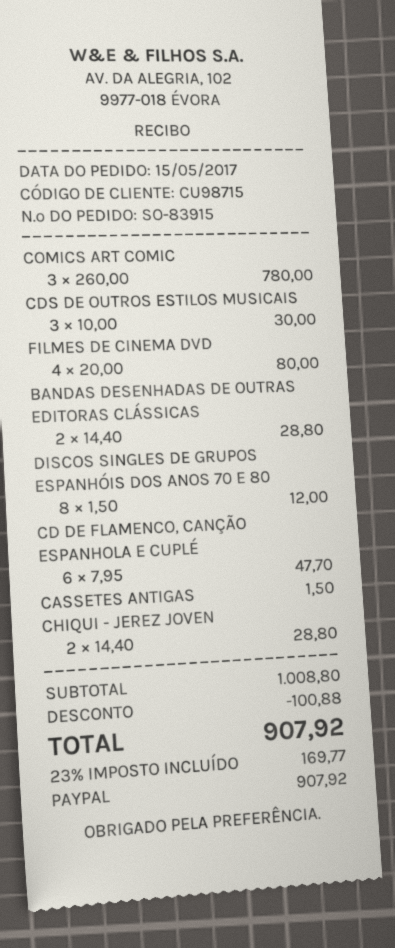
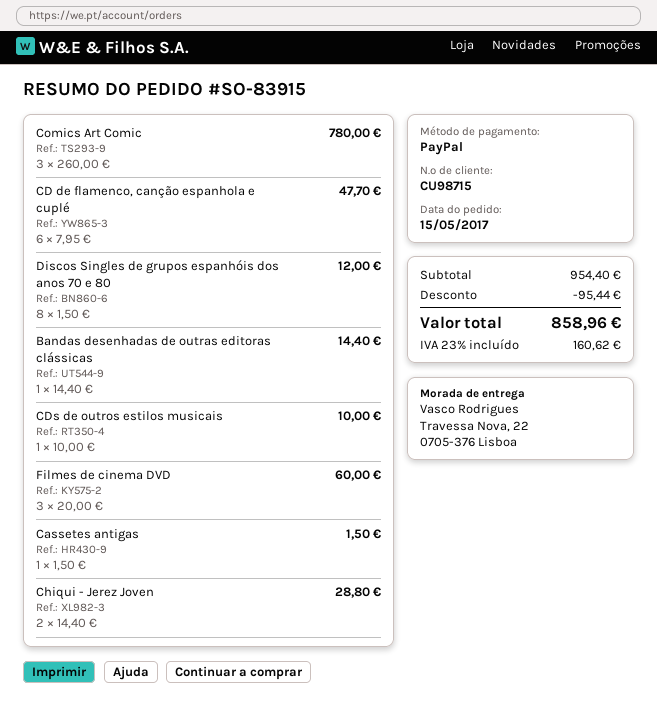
CDS DE OUTROS ESTILOS MUSICAIS: 3 x 10.00 = 30.00 -> 1 x 10.00 = 10.00
FILMES DE CINEMA DVD: 4 x 20.00 = 80.00 -> 3 x 20.00 = 60.00
BANDAS DESENHADAS DE OUTRAS EDITORAS CLÁSSICAS: 2 x 14.40 = 28.80 -> 1 x 14.40 = 14.40
subtotal: 1008.80 -> 954.40
discount: 100.88 -> 95.44
tax: 23% = 169.77 -> 23% = 160.62
total: 907.92 -> 858.96

